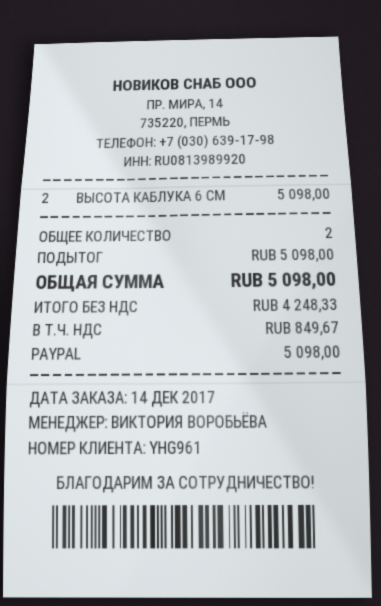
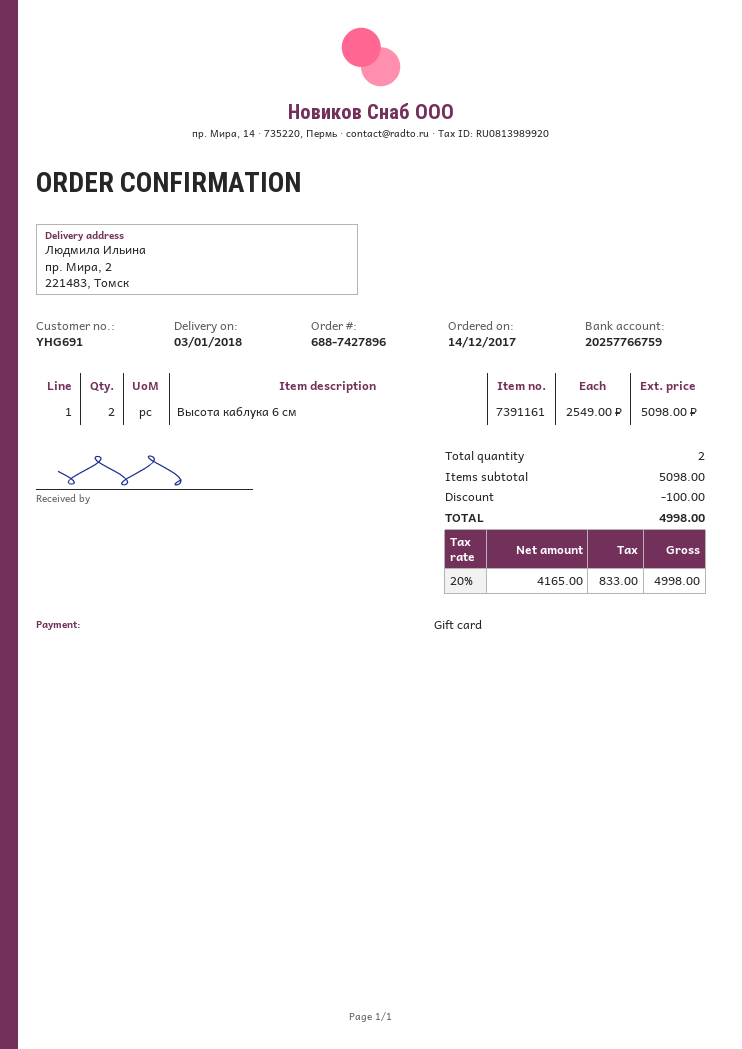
customer number: YHG961 -> YHG691
payment method: PayPal -> gift card
discount: none -> 100.00
net: 4248.33 -> 4165.00
tax: 849.67 -> 833.00
total: 5098.00 -> 4998.00

